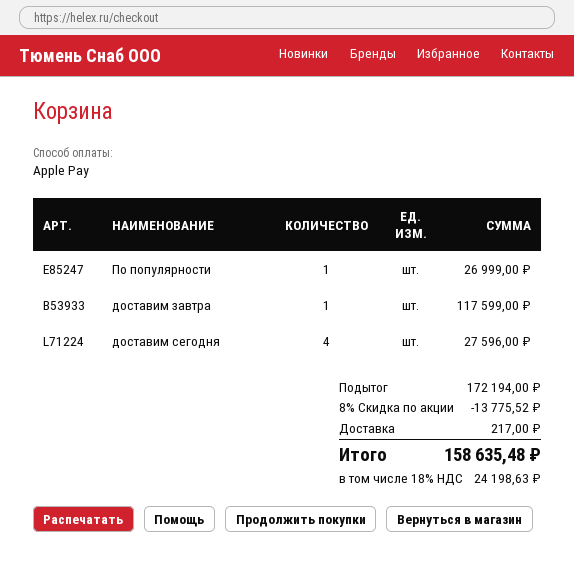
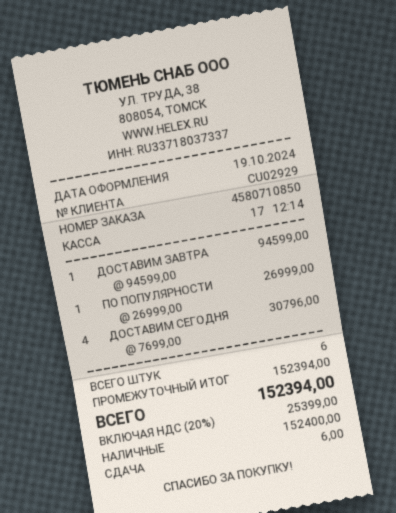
payment method: Apple Pay -> cash
доставим завтра: 1 for 117599.00 -> 1 for 94599.00
доставим сегодня: 4 for 27596.00 -> 4 for 30796.00
subtotal: 172194.00 -> 152394.00
discount: 8% = 13775.52 -> none
shipping: 217.00 -> none
tax: 18% = 24198.63 -> 20% = 25399.00
total: 158635.48 -> 152394.00

